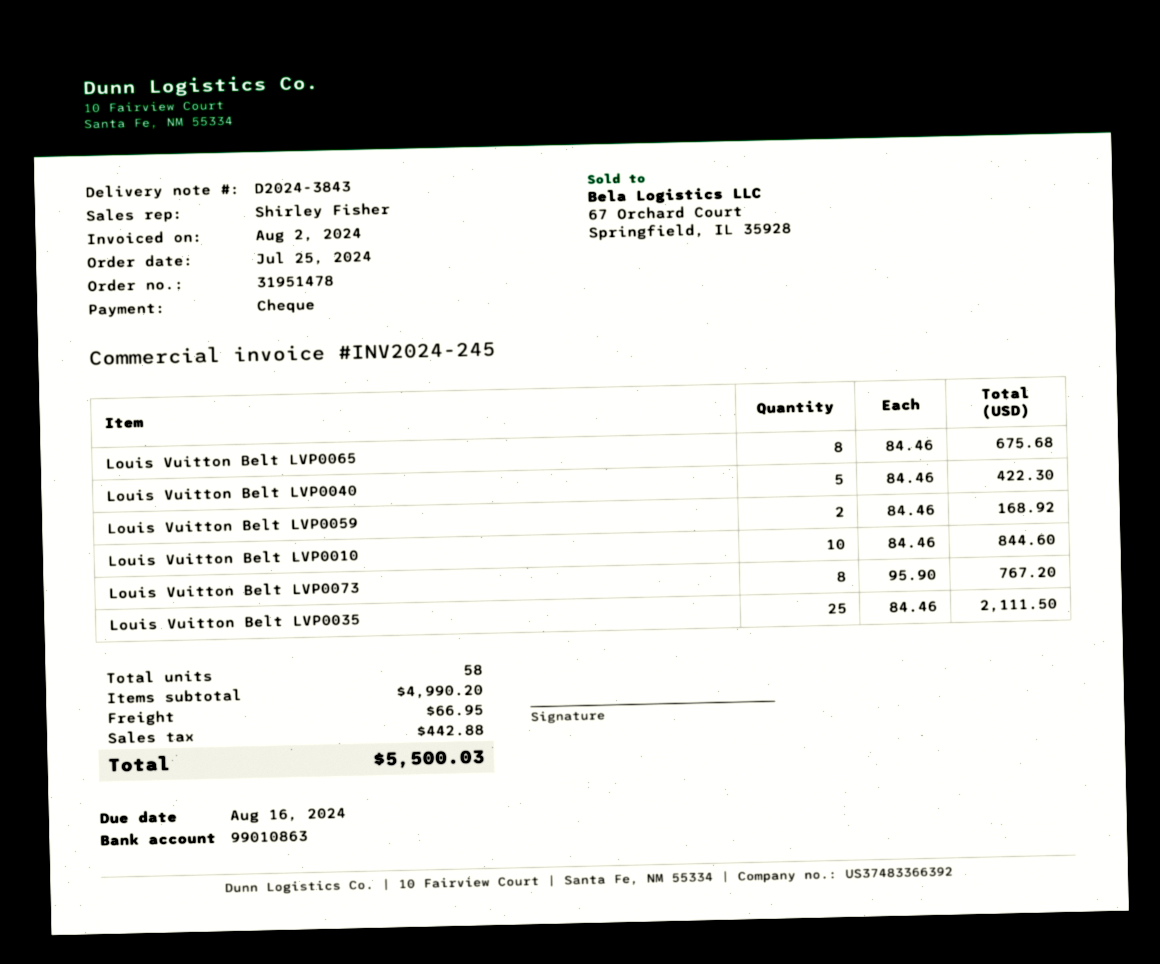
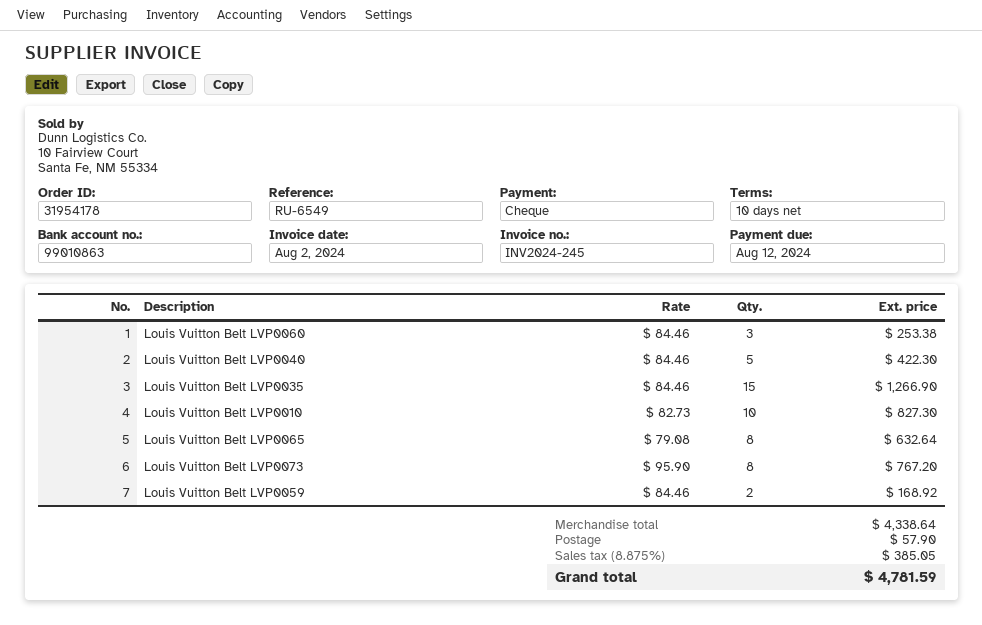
order number: 31951478 -> 31954178
due date: 2024-08-16 -> 2024-08-12
Louis Vuitton Belt LVP0065: 8 x 84.46 = 675.68 -> 8 x 79.08 = 632.64
Louis Vuitton Belt LVP0010: 10 x 84.46 = 844.60 -> 10 x 82.73 = 827.30
Louis Vuitton Belt LVP0035: 25 x 84.46 = 2111.50 -> 15 x 84.46 = 1266.90
Louis Vuitton Belt LVP0060: none -> 3 x 84.46 = 253.38
subtotal: 4990.20 -> 4338.64
shipping: 66.95 -> 57.90
tax: 442.88 -> 385.05
total: 5500.03 -> 4781.59

